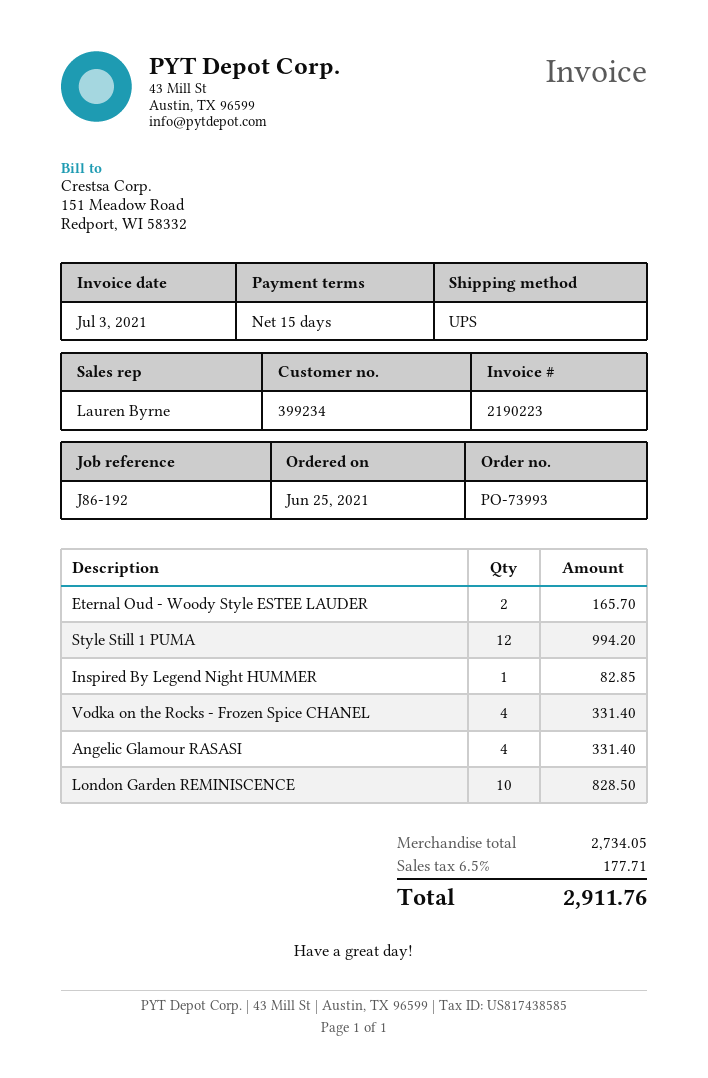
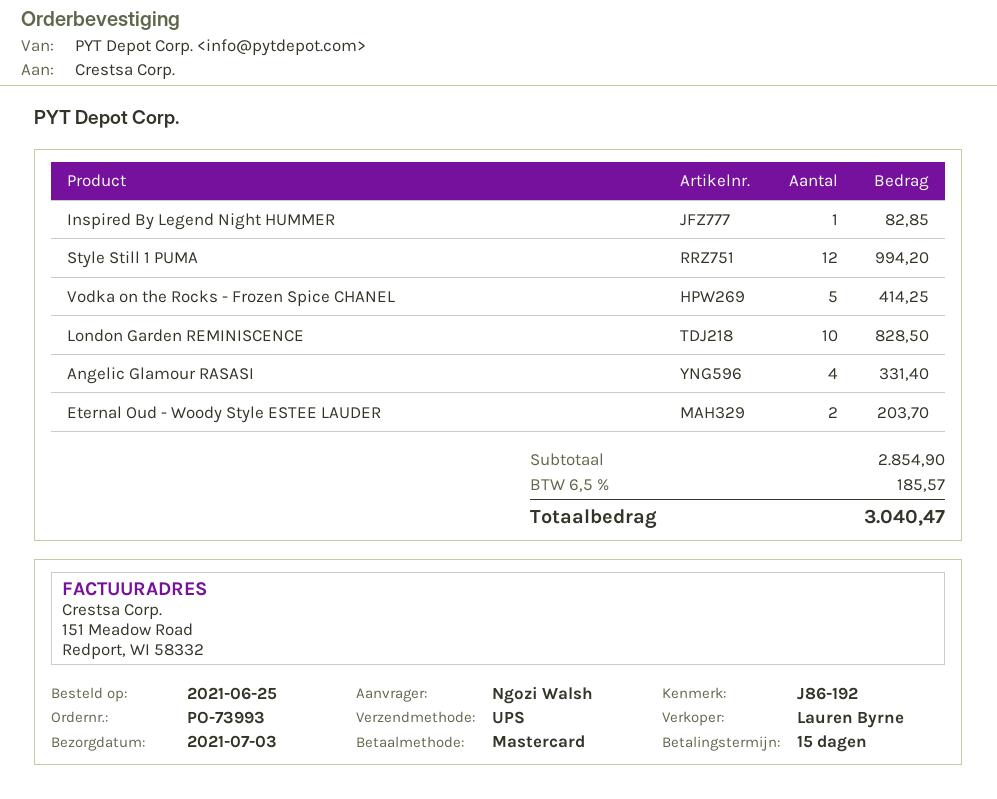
Eternal Oud - Woody Style ESTEE LAUDER: 2 for 165.70 -> 2 for 203.70
Vodka on the Rocks - Frozen Spice CHANEL: 4 for 331.40 -> 5 for 414.25
subtotal: 2734.05 -> 2854.90
tax: 6.5% = 177.71 -> 6.5% = 185.57
total: 2911.76 -> 3040.47

